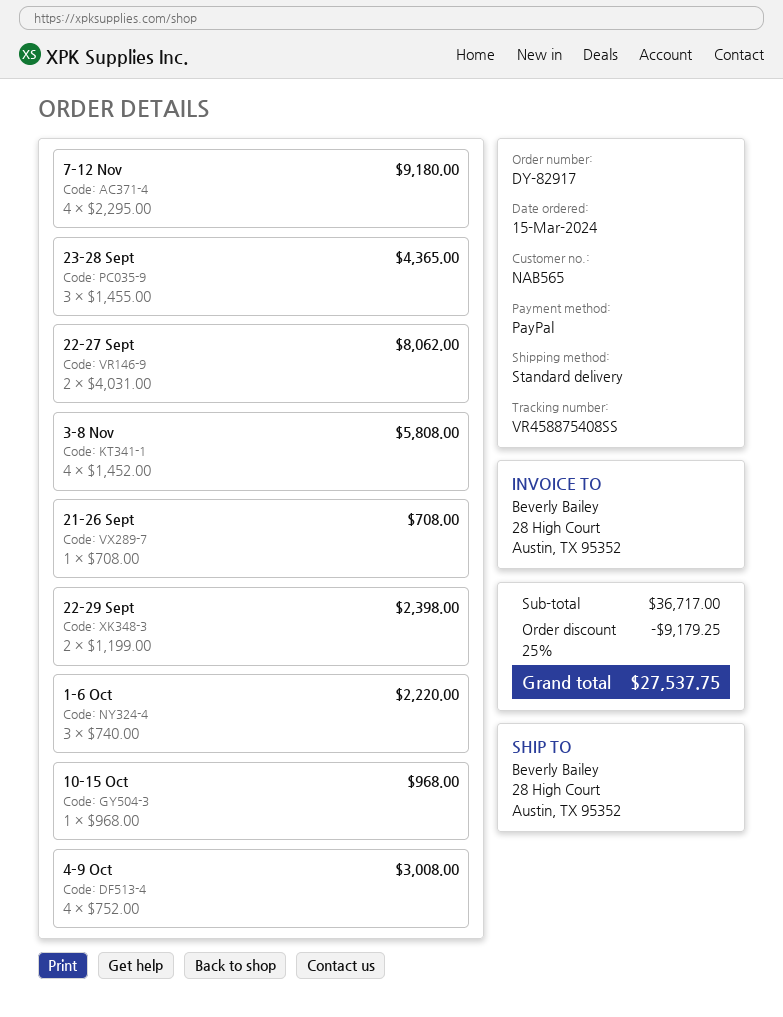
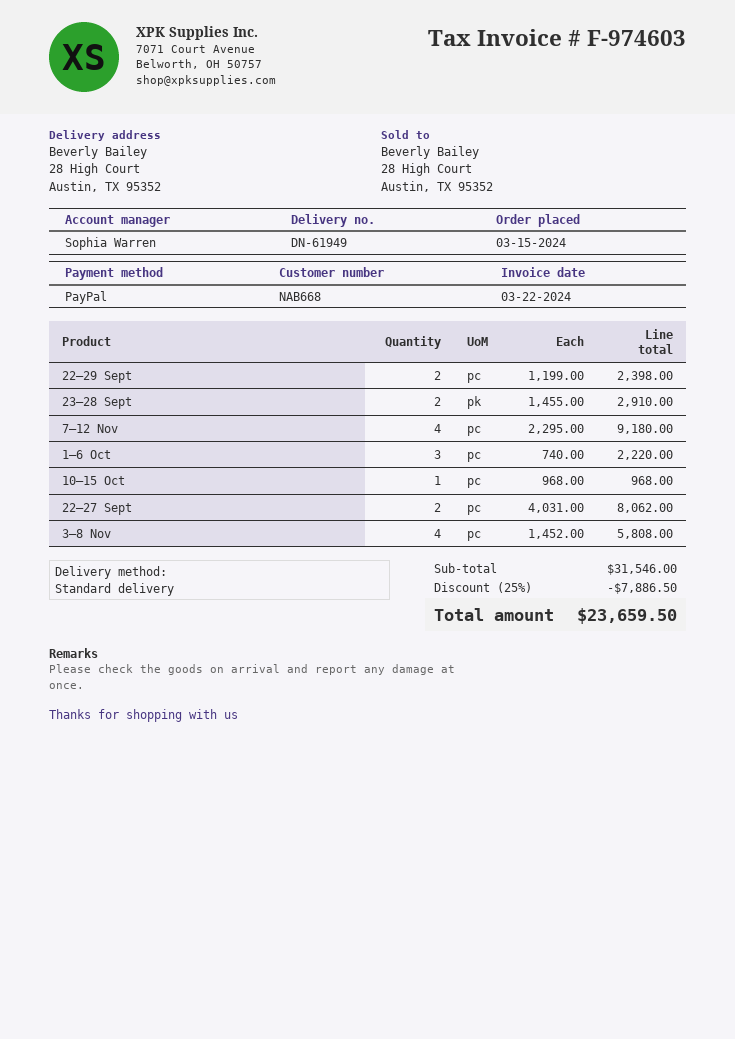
customer number: NAB565 -> NAB668
23–28 Sept: 3 x 1455.00 = 4365.00 -> 2 x 1455.00 = 2910.00
21–26 Sept: 1 x 708.00 = 708.00 -> none
4–9 Oct: 4 x 752.00 = 3008.00 -> none
subtotal: 36717.00 -> 31546.00
discount: 25% = 9179.25 -> 25% = 7886.50
total: 27537.75 -> 23659.50

